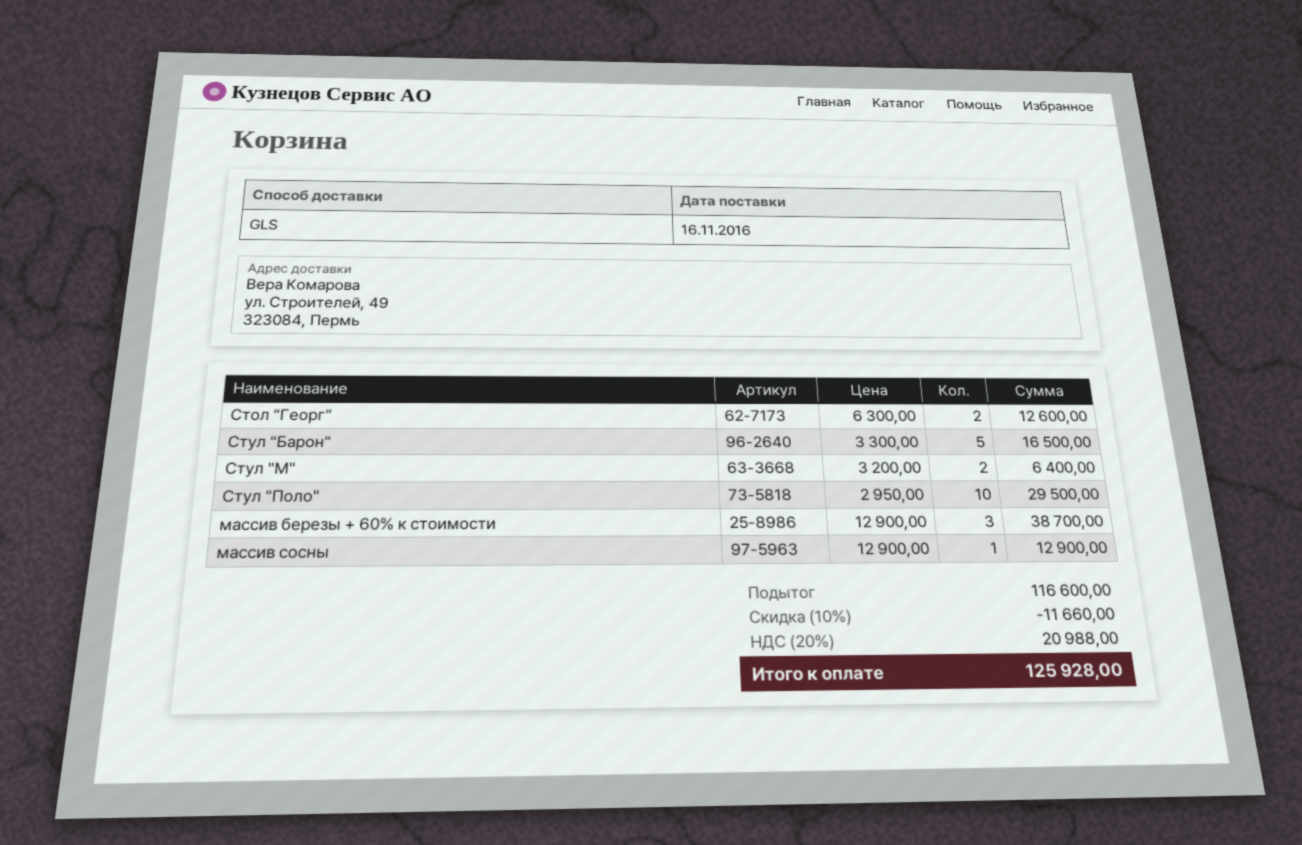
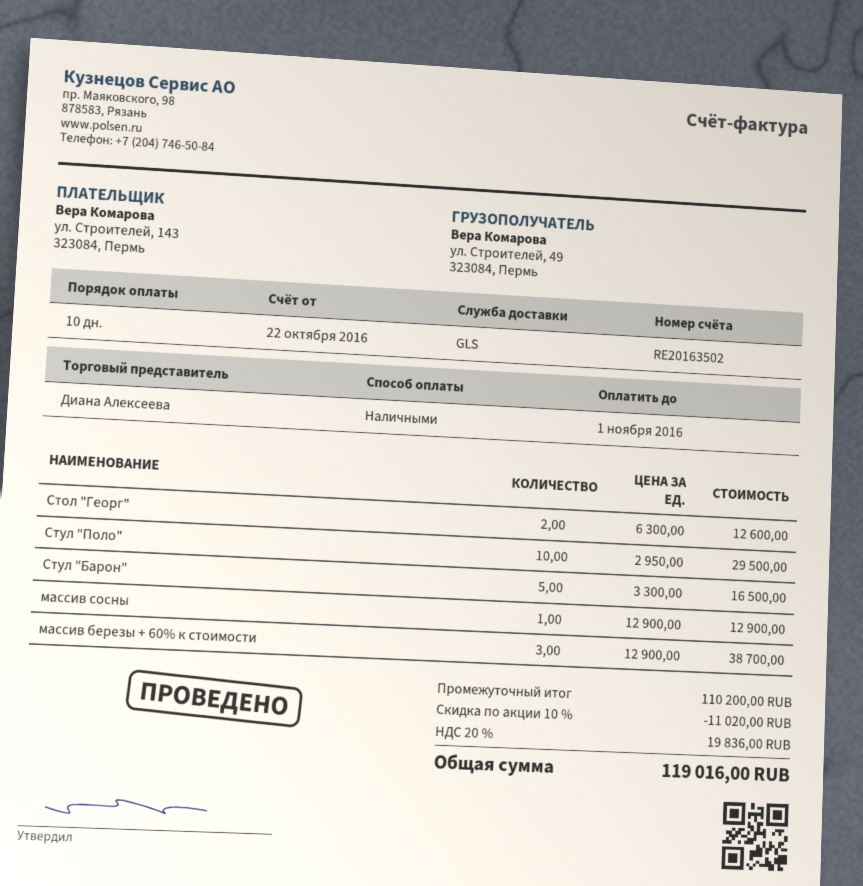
Стул "М": 2 x 3200.00 = 6400.00 -> none
subtotal: 116600.00 -> 110200.00
discount: 10% = 11660.00 -> 10% = 11020.00
tax: 20% = 20988.00 -> 20% = 19836.00
total: 125928.00 -> 119016.00

